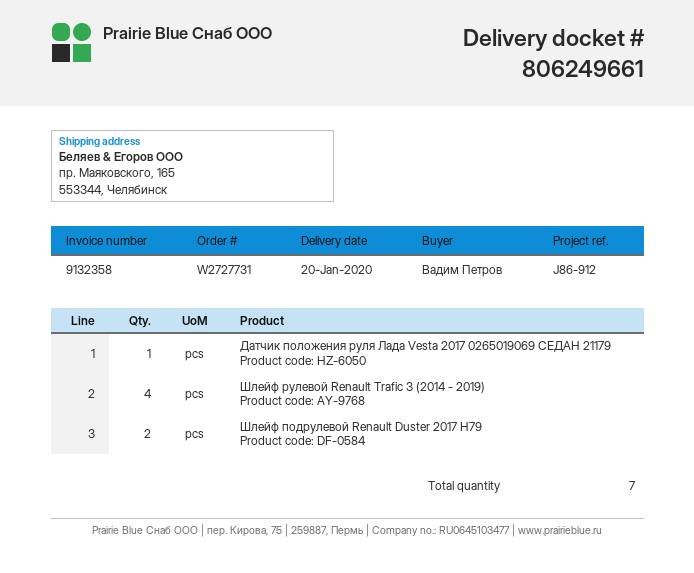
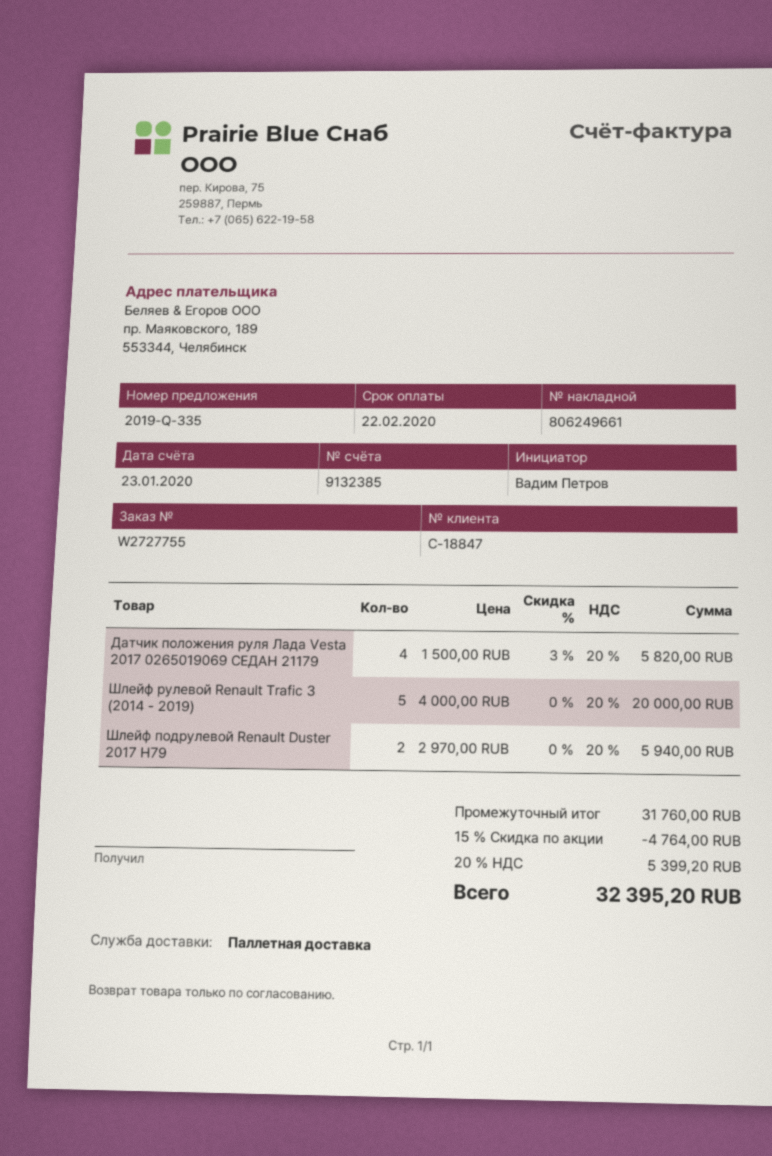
order number: W2727731 -> W2727755
invoice number: 9132358 -> 9132385
Датчик положения руля Лада Vesta 2017 0265019069 СЕДАН 21179: 1 -> 4
Шлейф рулевой Renault Trafic 3 (2014 - 2019): 4 -> 5

